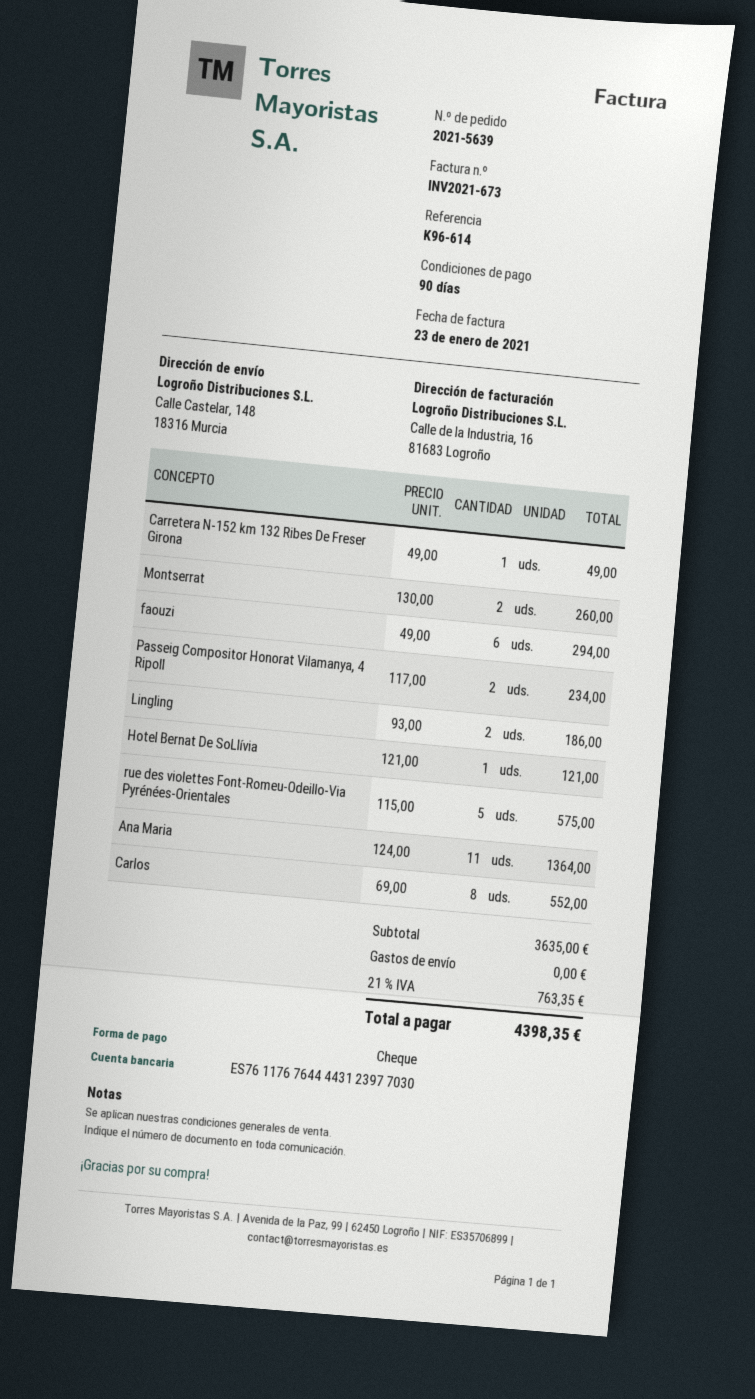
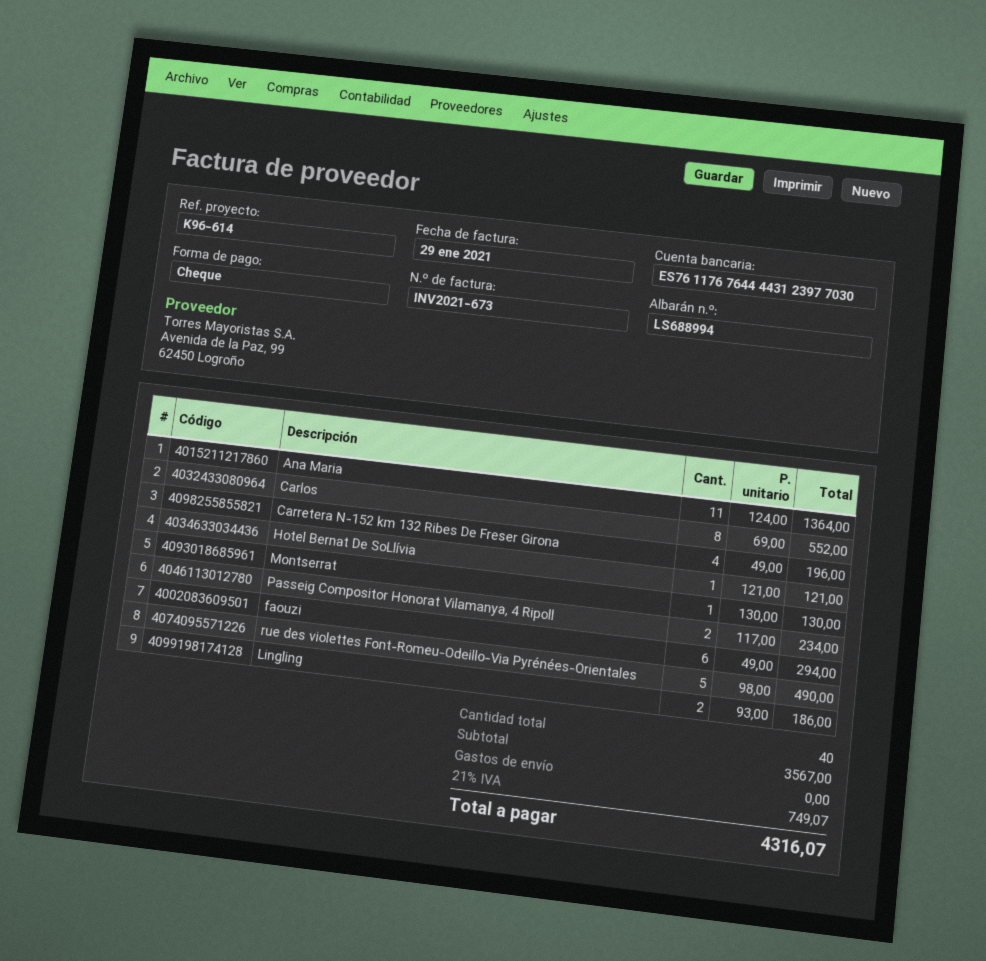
invoice date: 2021-01-23 -> 2021-01-29
Carretera N-152 km 132 Ribes De Freser Girona: 1 x 49.00 = 49.00 -> 4 x 49.00 = 196.00
Montserrat: 2 x 130.00 = 260.00 -> 1 x 130.00 = 130.00
rue des violettes Font-Romeu-Odeillo-Via Pyrénées-Orientales: 5 x 115.00 = 575.00 -> 5 x 98.00 = 490.00
subtotal: 3635.00 -> 3567.00
tax: 21% = 763.35 -> 21% = 749.07
total: 4398.35 -> 4316.07

